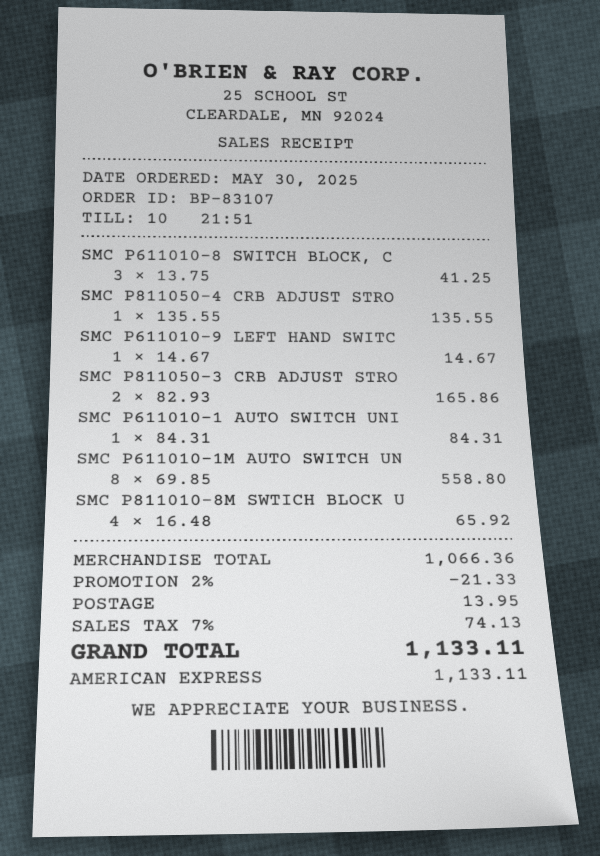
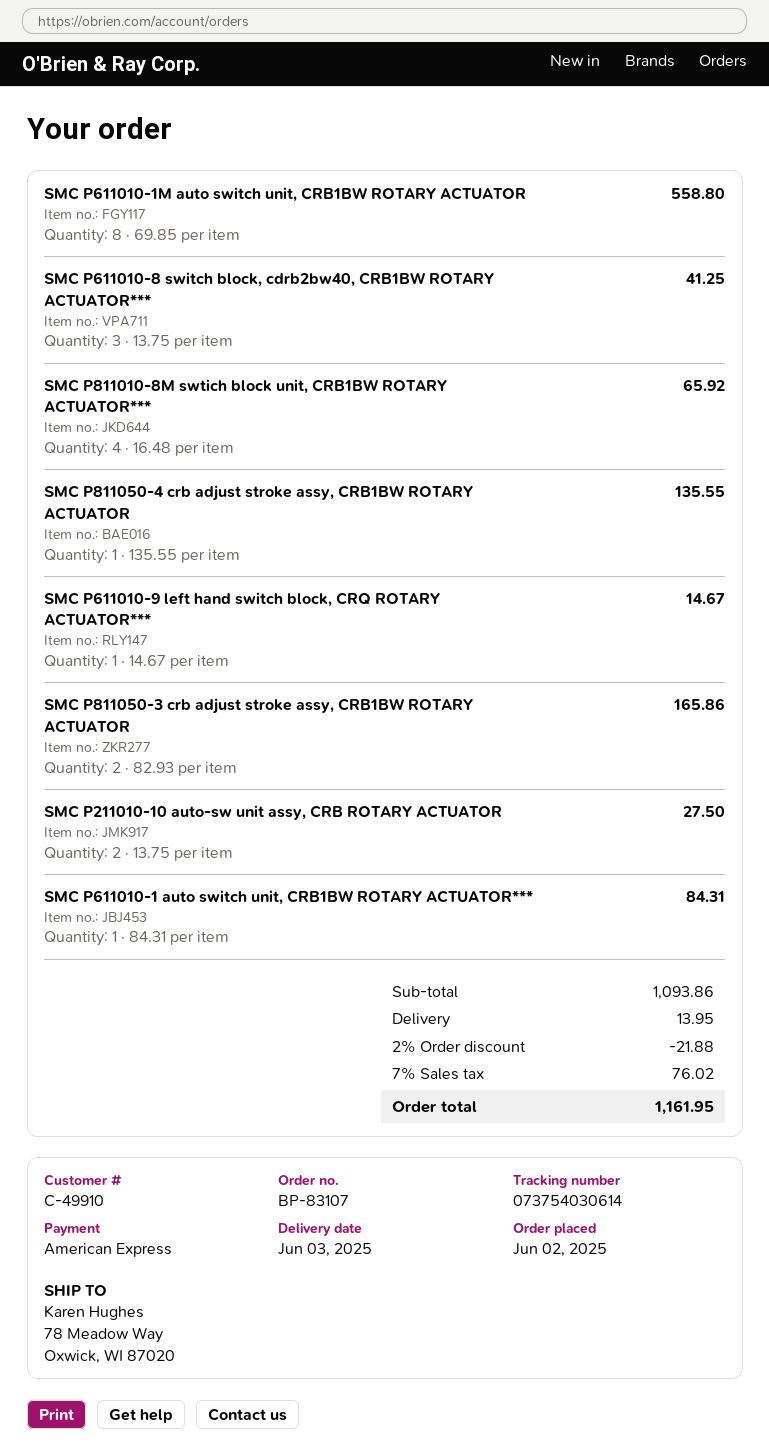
order date: 2025-05-30 -> 2025-06-02
SMC P211010-10 auto-sw unit assy, CRB ROTARY ACTUATOR: none -> 2 x 13.75 = 27.50
subtotal: 1066.36 -> 1093.86
discount: 2% = 21.33 -> 2% = 21.88
tax: 7% = 74.13 -> 7% = 76.02
total: 1133.11 -> 1161.95

